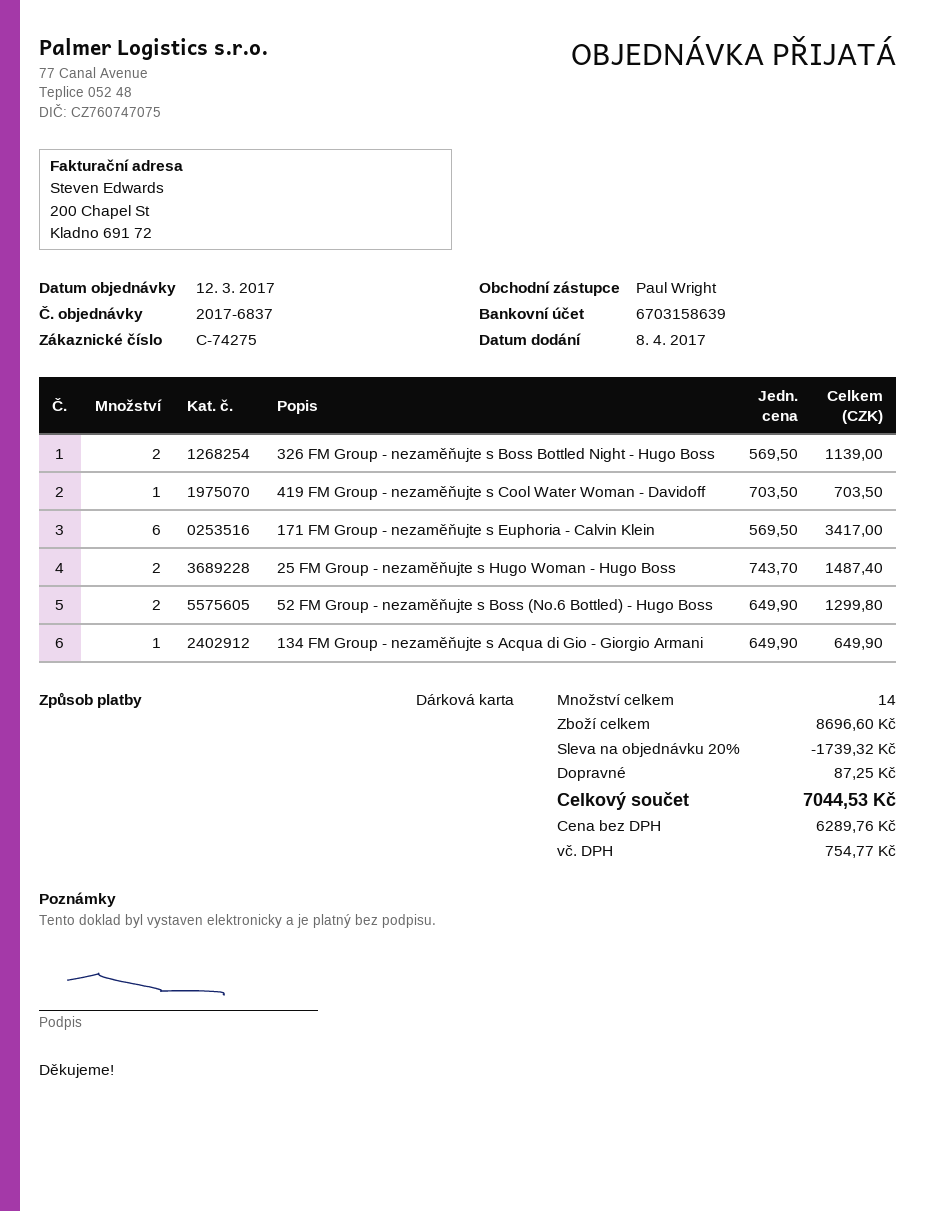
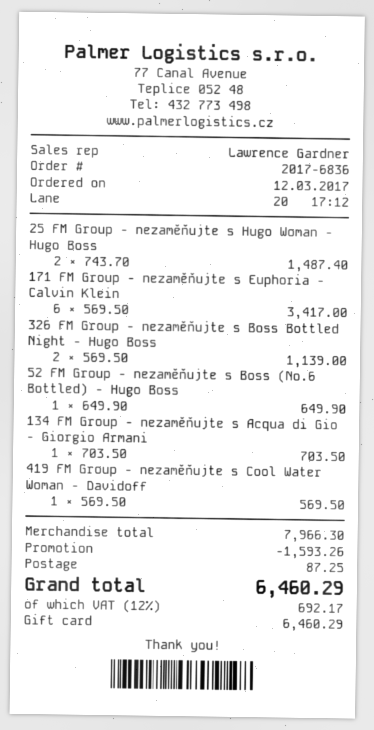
order number: 2017-6837 -> 2017-6836
sales rep: Paul Wright -> Lawrence Gardner
419 FM Group - nezaměňujte s Cool Water Woman - Davidoff: 1 x 703.50 = 703.50 -> 1 x 569.50 = 569.50
52 FM Group - nezaměňujte s Boss (No.6 Bottled) - Hugo Boss: 2 x 649.90 = 1299.80 -> 1 x 649.90 = 649.90
134 FM Group - nezaměňujte s Acqua di Gio - Giorgio Armani: 1 x 649.90 = 649.90 -> 1 x 703.50 = 703.50
subtotal: 8696.60 -> 7966.30
discount: 1739.32 -> 1593.26
tax: 754.77 -> 692.17
total: 7044.53 -> 6460.29

